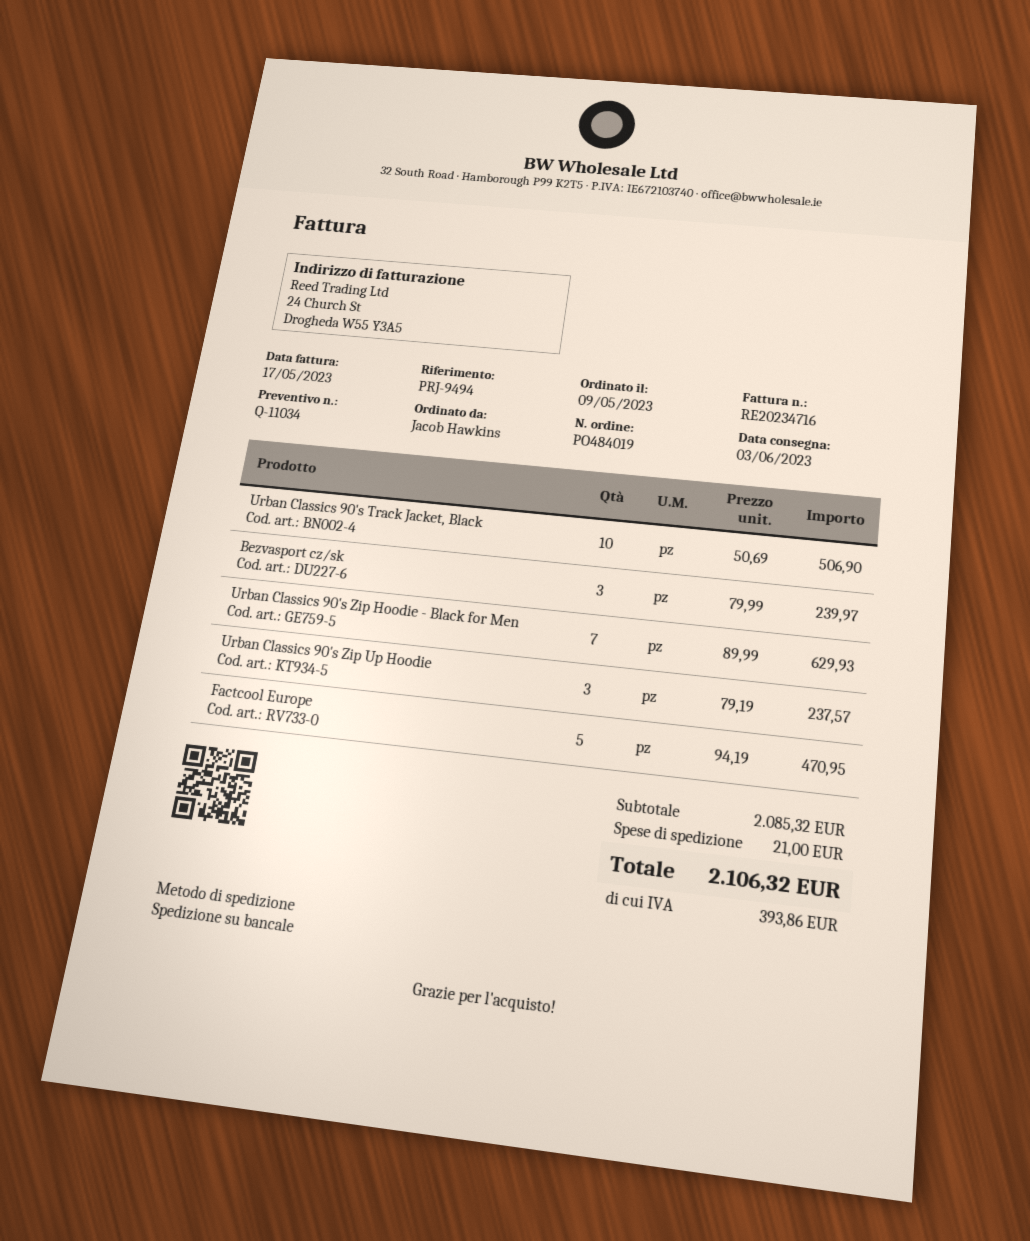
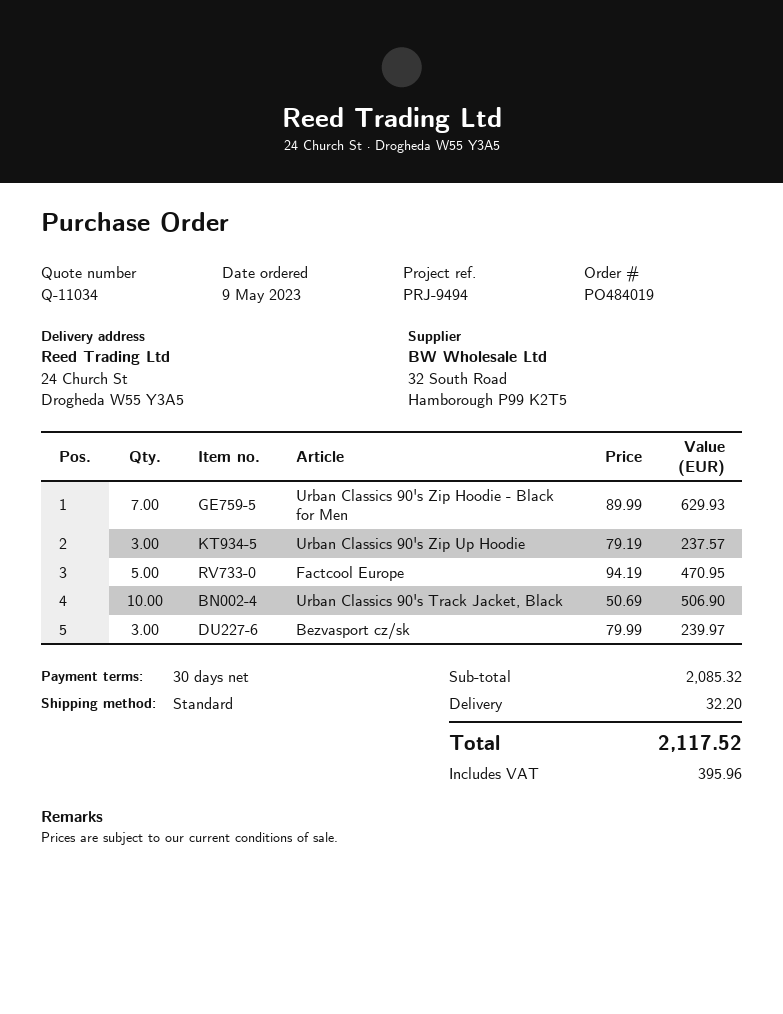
shipping method: pallet freight -> standard
shipping: 21.00 -> 32.20
tax: 393.86 -> 395.96
total: 2106.32 -> 2117.52

